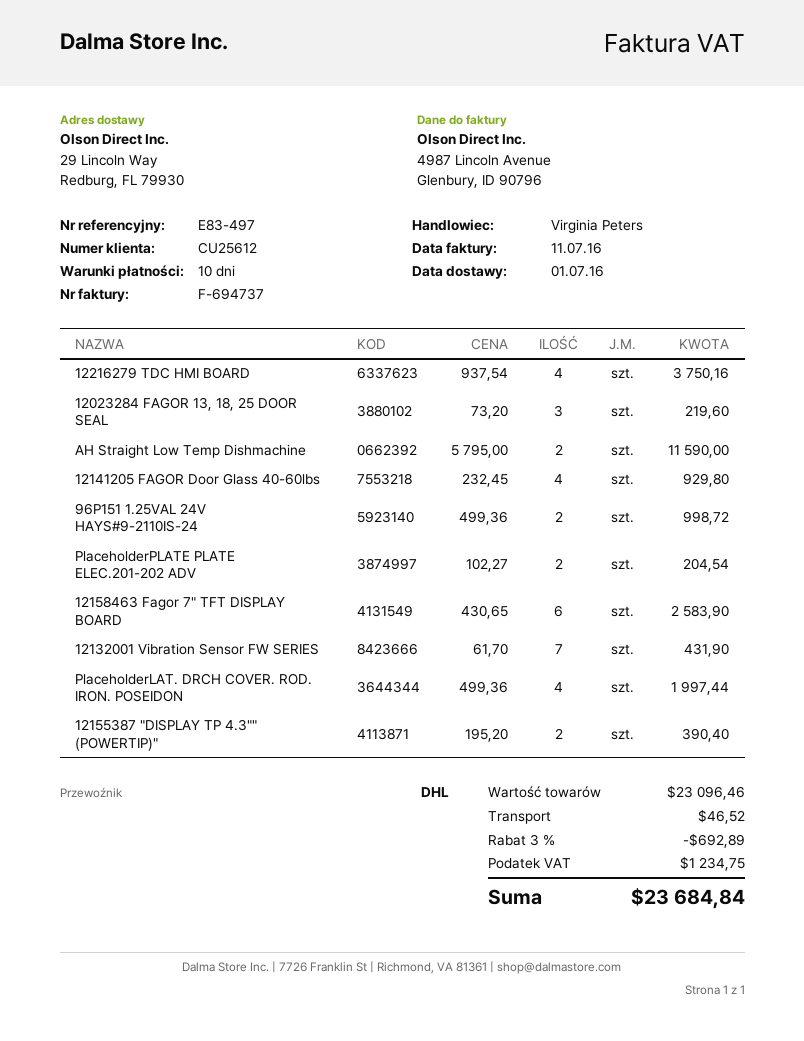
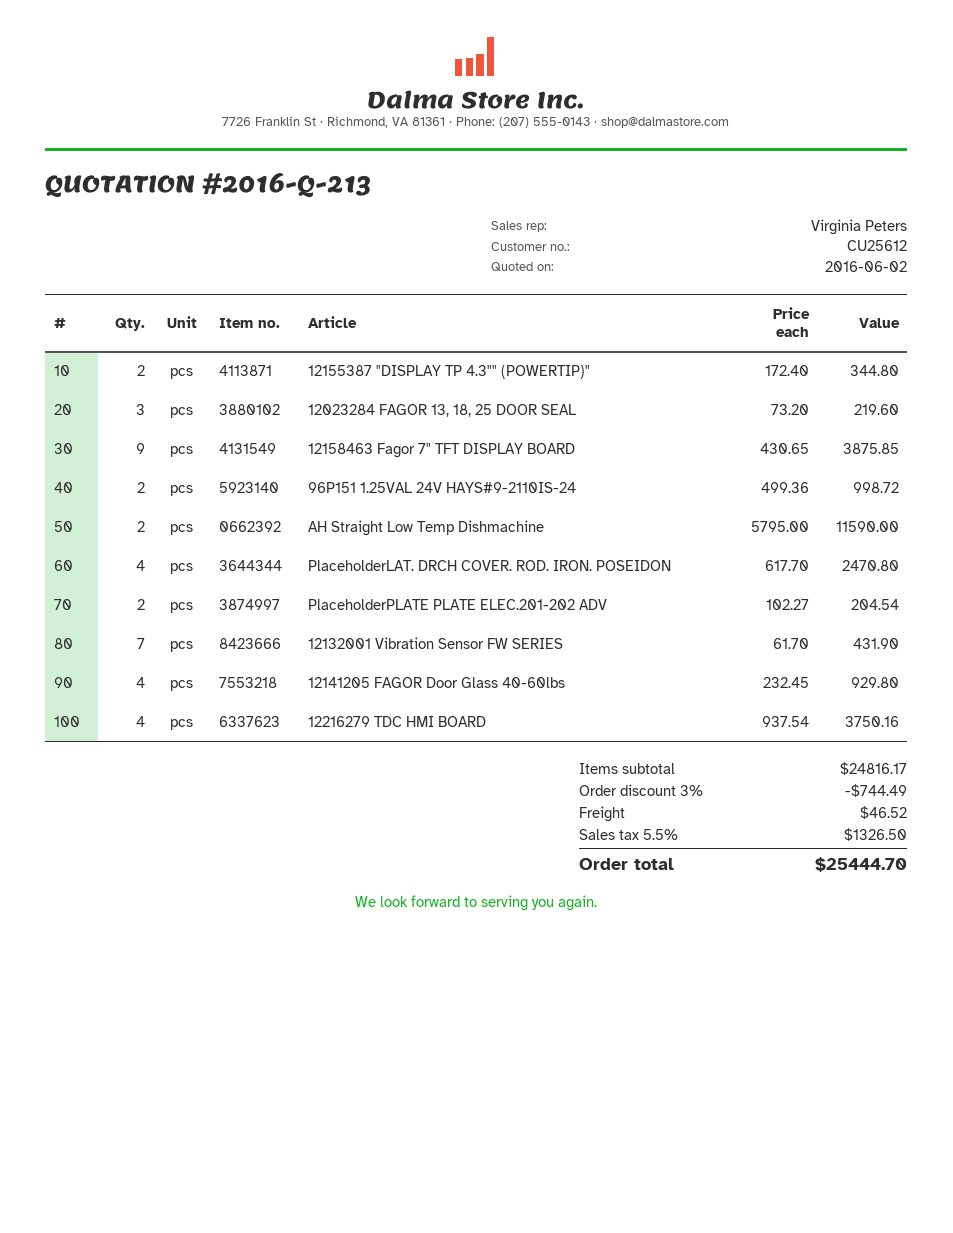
12158463 Fagor 7" TFT DISPLAY BOARD: 6 x 430.65 = 2583.90 -> 9 x 430.65 = 3875.85
PlaceholderLAT. DRCH COVER. ROD. IRON. POSEIDON: 4 x 499.36 = 1997.44 -> 4 x 617.70 = 2470.80
12155387 "DISPLAY TP 4.3"" (POWERTIP)": 2 x 195.20 = 390.40 -> 2 x 172.40 = 344.80
subtotal: 23096.46 -> 24816.17
discount: 3% = 692.89 -> 3% = 744.49
tax: 1234.75 -> 1326.50
total: 23684.84 -> 25444.70

